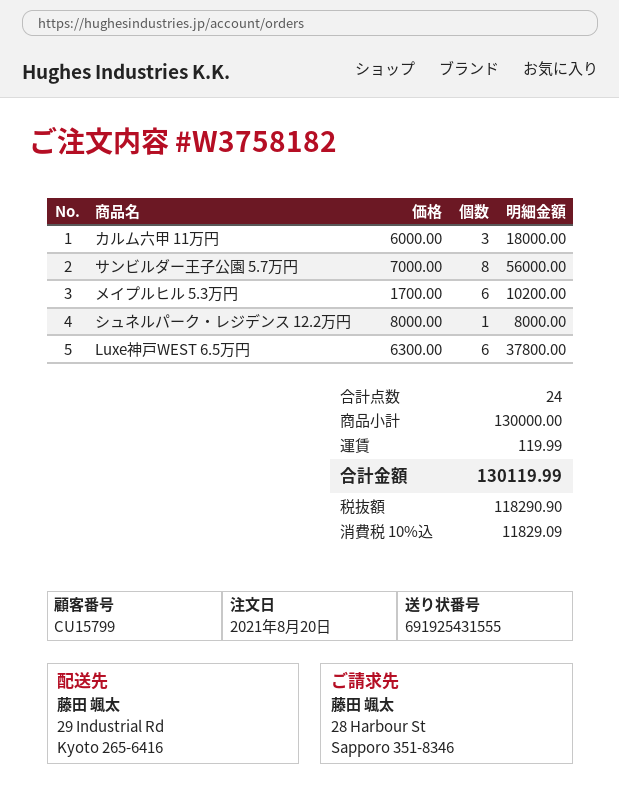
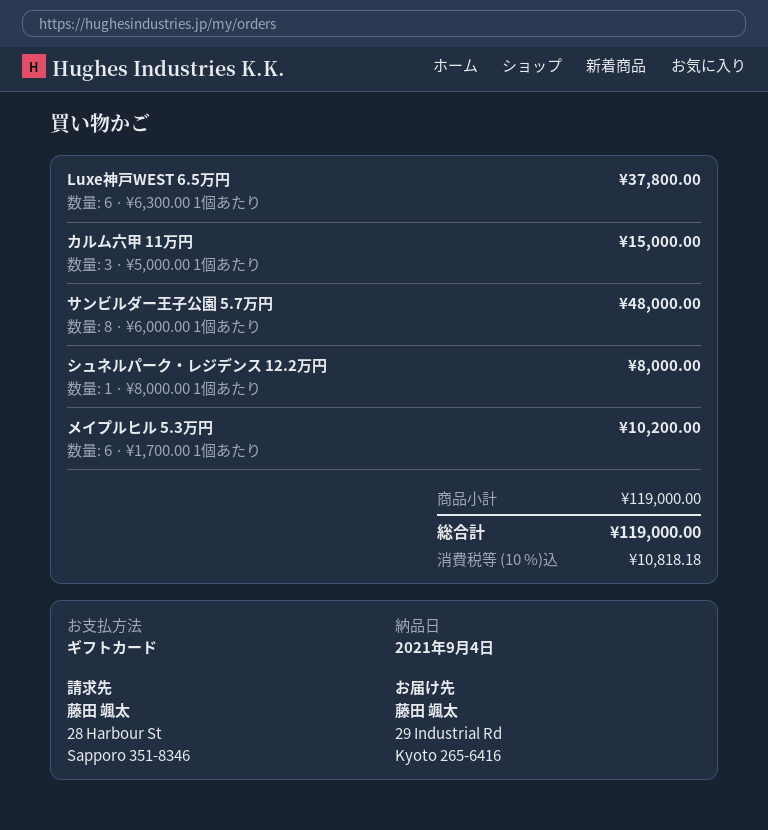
カルム六甲 11万円: 3 x 6000.00 = 18000.00 -> 3 x 5000.00 = 15000.00
サンビルダー王子公園 5.7万円: 8 x 7000.00 = 56000.00 -> 8 x 6000.00 = 48000.00
subtotal: 130000.00 -> 119000.00
shipping: 119.99 -> none
tax: 10% = 11829.09 -> 10% = 10818.18
total: 130119.99 -> 119000.00

